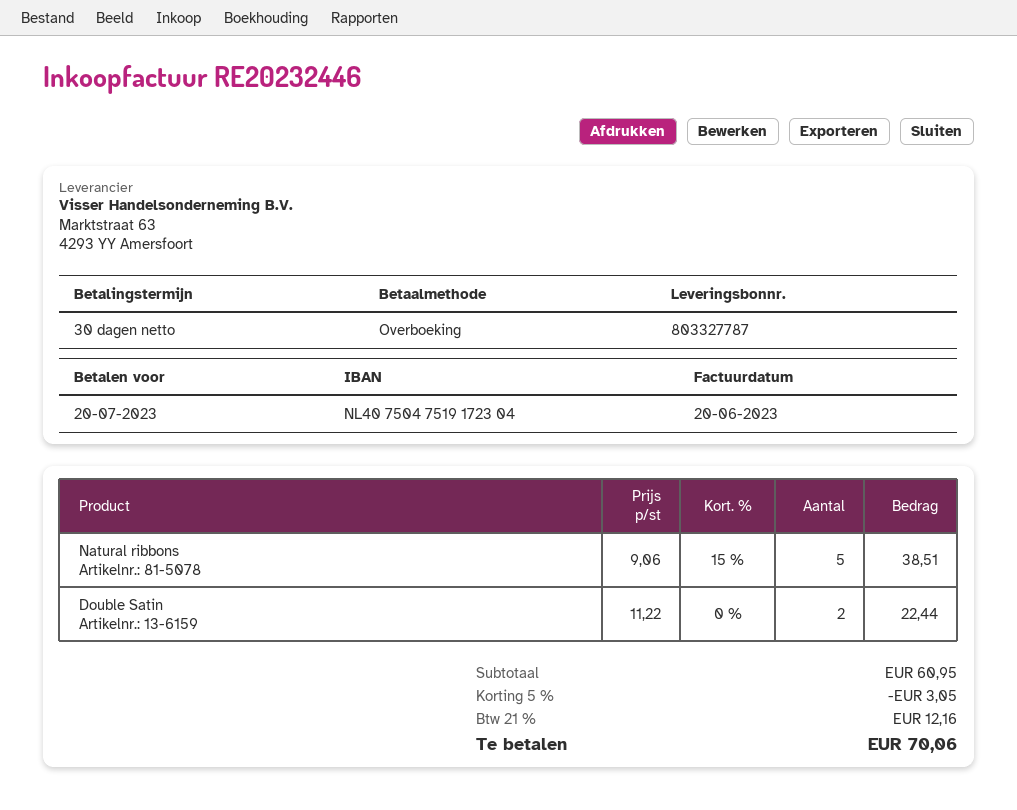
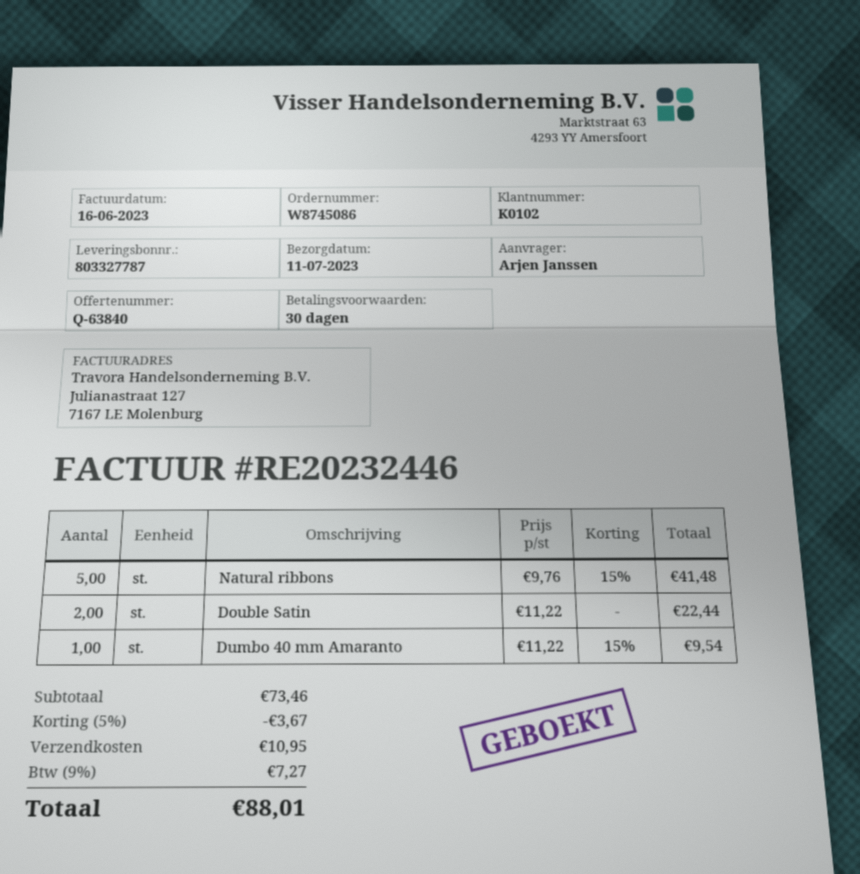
invoice date: 2023-06-20 -> 2023-06-16
Natural ribbons: 5 x 9.06 - 15% = 38.51 -> 5 x 9.76 - 15% = 41.48
Dumbo 40 mm Amaranto: none -> 1 x 11.22 - 15% = 9.54
subtotal: 60.95 -> 73.46
discount: 5% = 3.05 -> 5% = 3.67
shipping: none -> 10.95
tax: 21% = 12.16 -> 9% = 7.27
total: 70.06 -> 88.01

